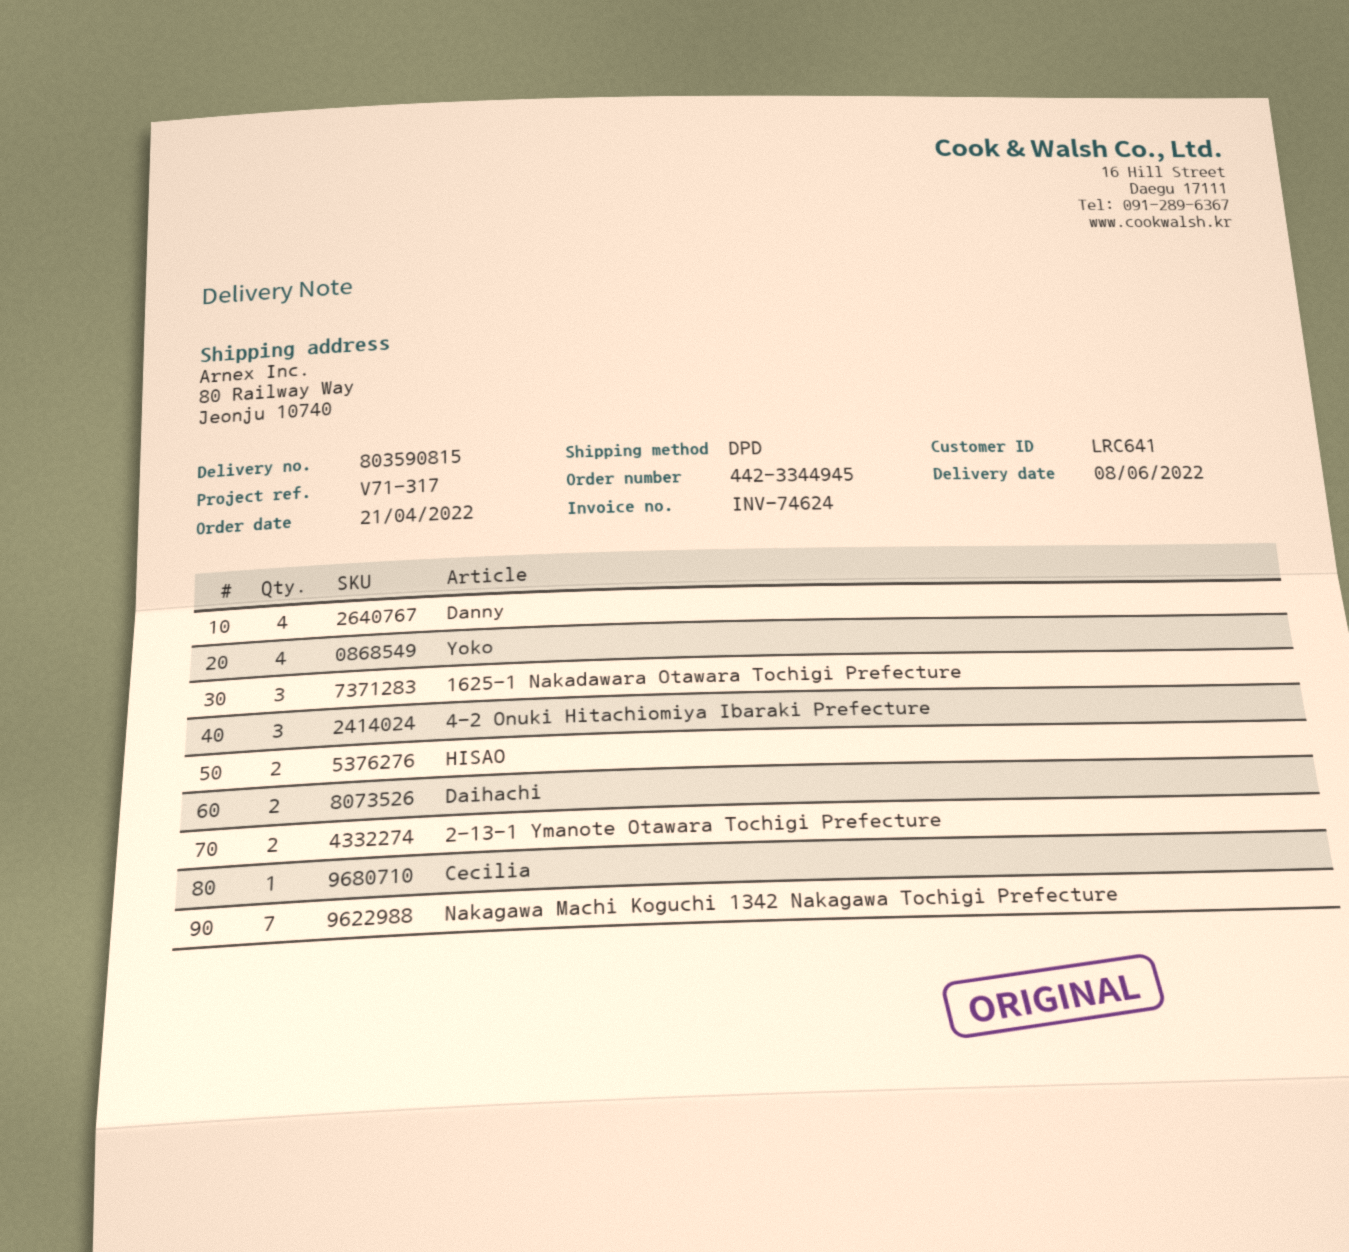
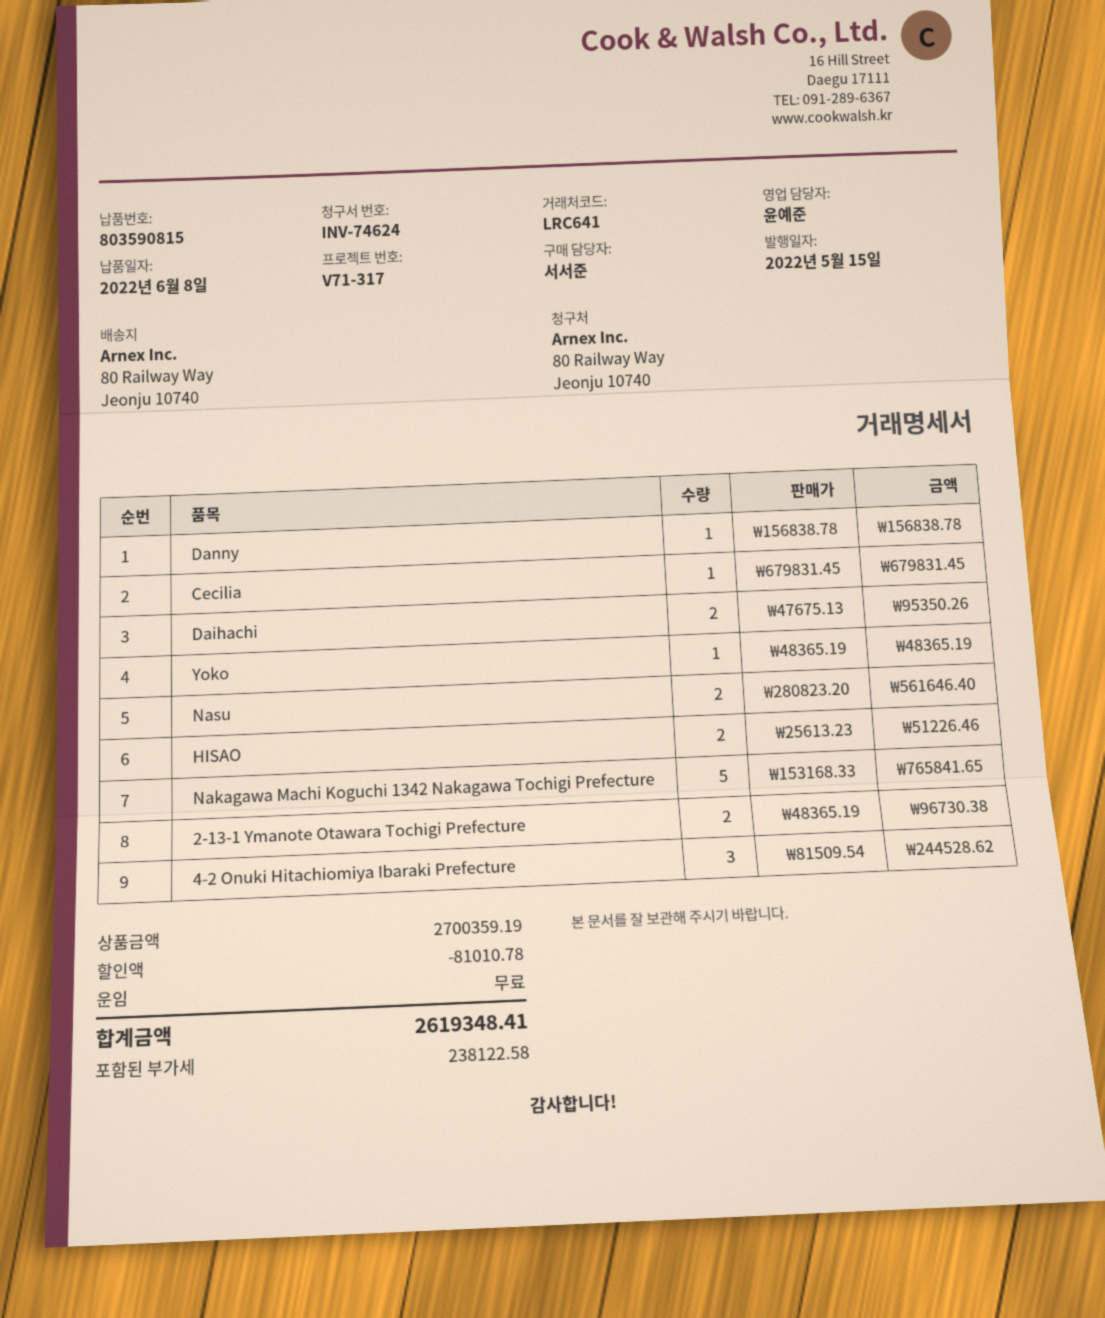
Danny: 4 -> 1
Yoko: 4 -> 1
1625-1 Nakadawara Otawara Tochigi Prefecture: 3 -> none
Nakagawa Machi Koguchi 1342 Nakagawa Tochigi Prefecture: 7 -> 5
Nasu: none -> 2

